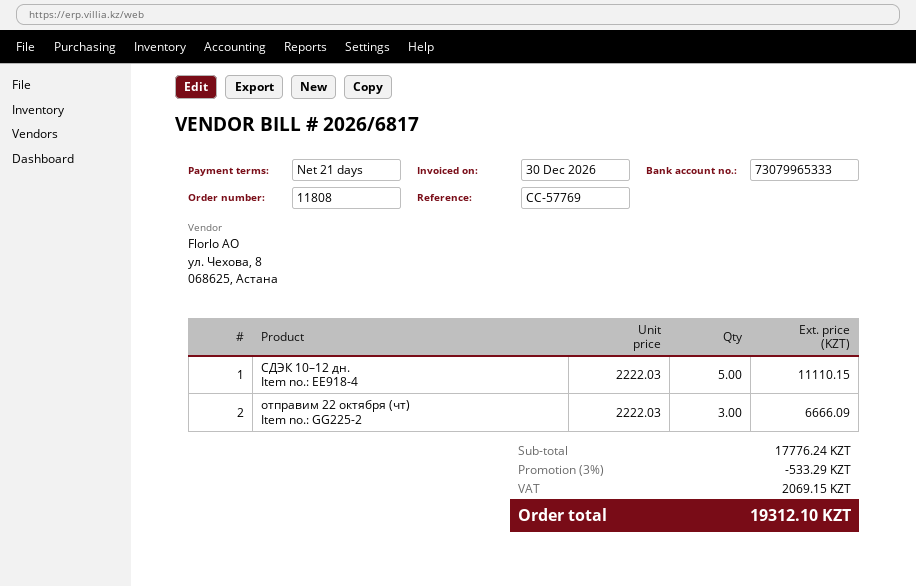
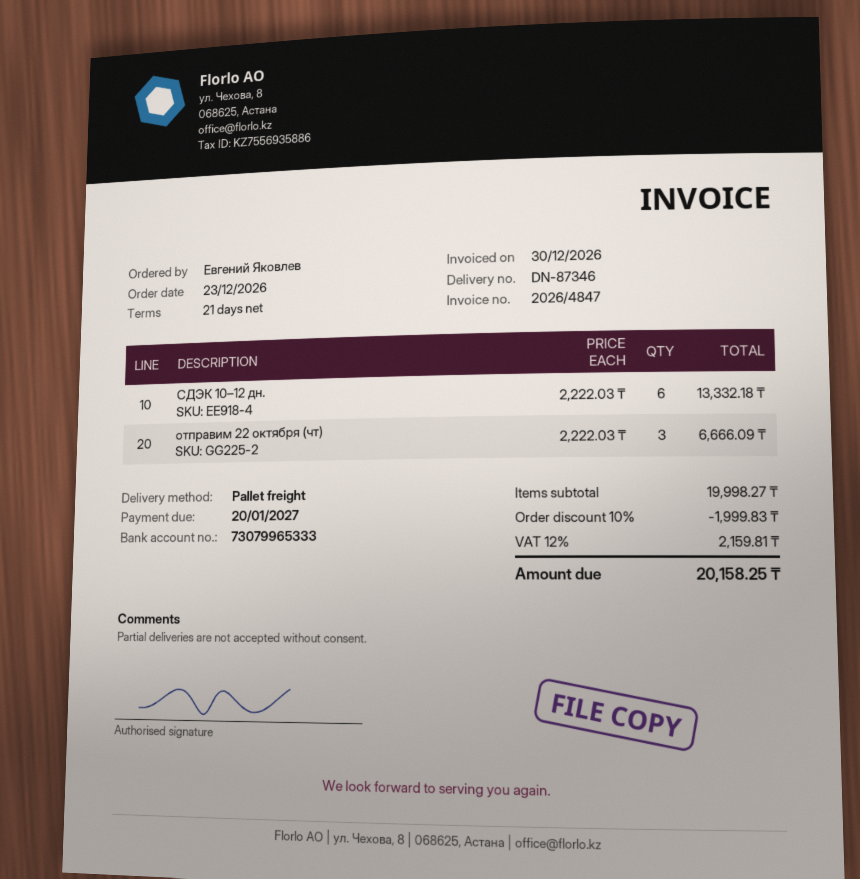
invoice number: 2026/6817 -> 2026/4847
СДЭК 10–12 дн.: 5 x 2222.03 = 11110.15 -> 6 x 2222.03 = 13332.18
subtotal: 17776.24 -> 19998.27
discount: 3% = 533.29 -> 10% = 1999.83
tax: 2069.15 -> 2159.81
total: 19312.10 -> 20158.25

